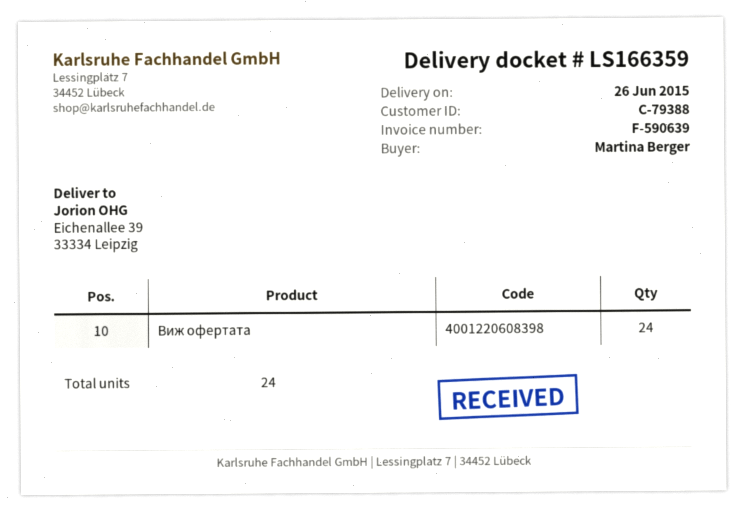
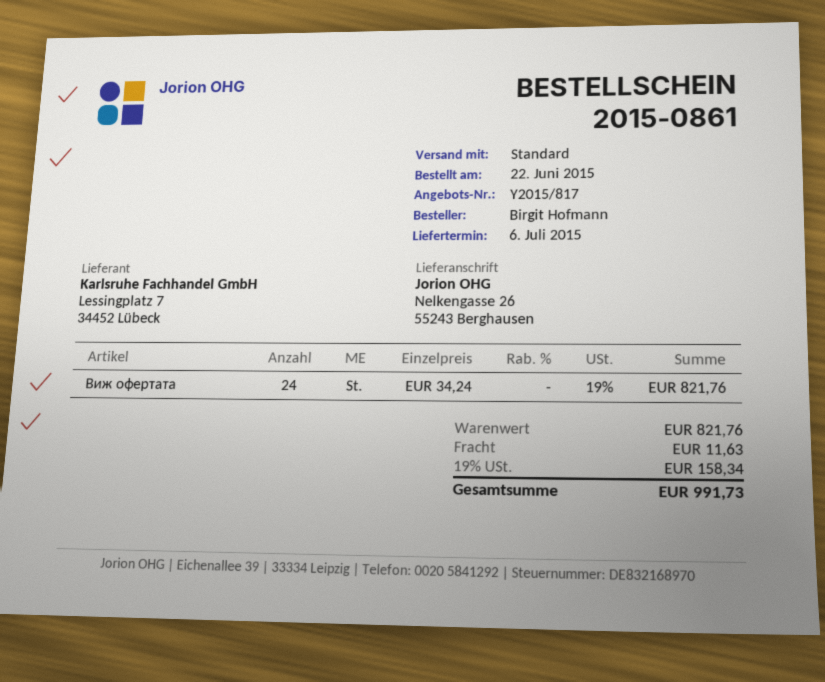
delivery date: 2015-06-26 -> 2015-07-06
ordered by: Martina Berger -> Birgit Hofmann
ship to: Eichenallee 39, 33334 Leipzig -> Nelkengasse 26, 55243 Berghausen

